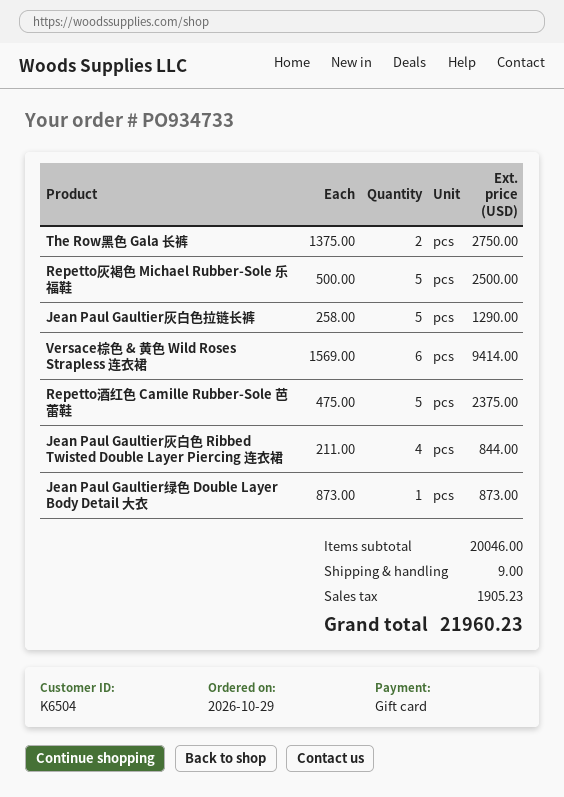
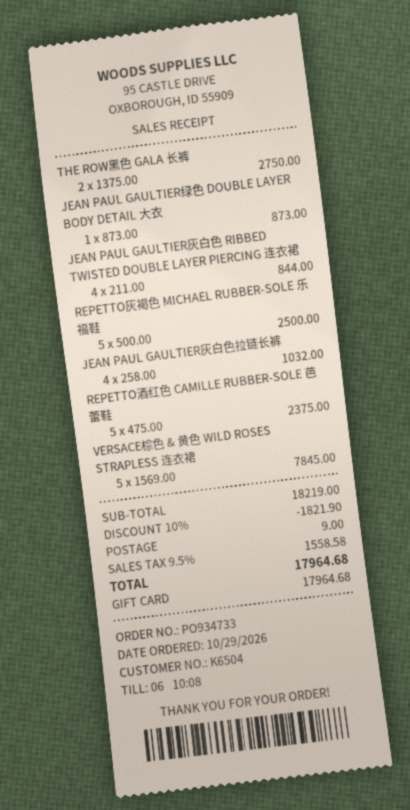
Jean Paul Gaultier灰白色拉链长裤: 5 x 258.00 = 1290.00 -> 4 x 258.00 = 1032.00
Versace棕色 & 黄色 Wild Roses Strapless 连衣裙: 6 x 1569.00 = 9414.00 -> 5 x 1569.00 = 7845.00
subtotal: 20046.00 -> 18219.00
discount: none -> 10% = 1821.90
tax: 1905.23 -> 1558.58
total: 21960.23 -> 17964.68

